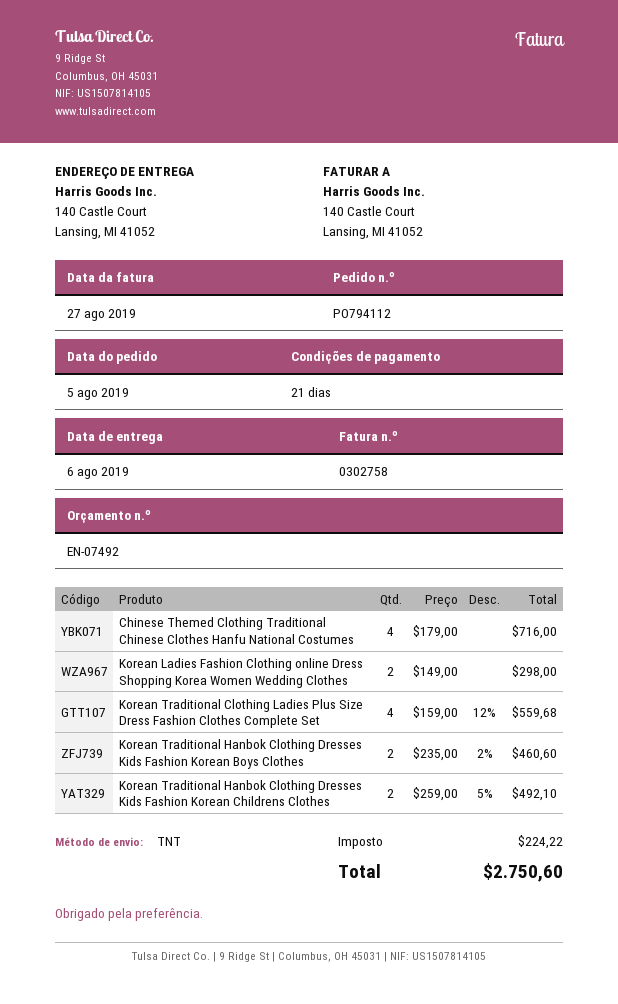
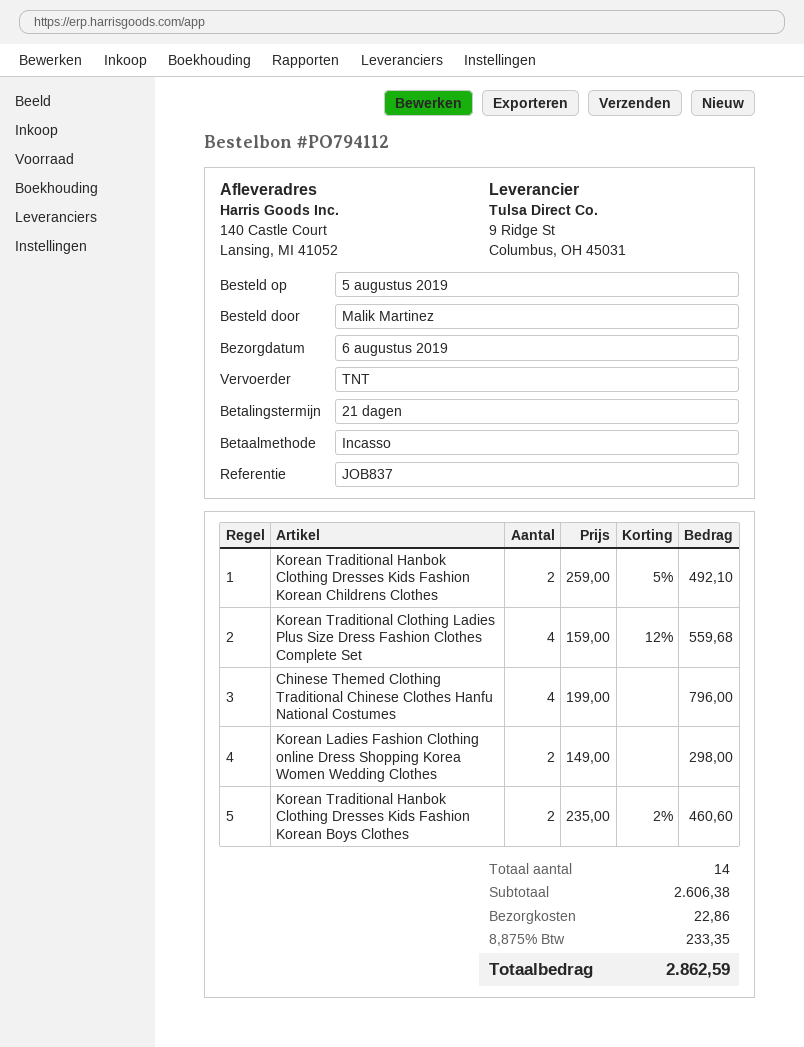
Chinese Themed Clothing Traditional Chinese Clothes Hanfu National Costumes: 4 x 179.00 = 716.00 -> 4 x 199.00 = 796.00
shipping: none -> 22.86
tax: 224.22 -> 233.35
total: 2750.60 -> 2862.59

